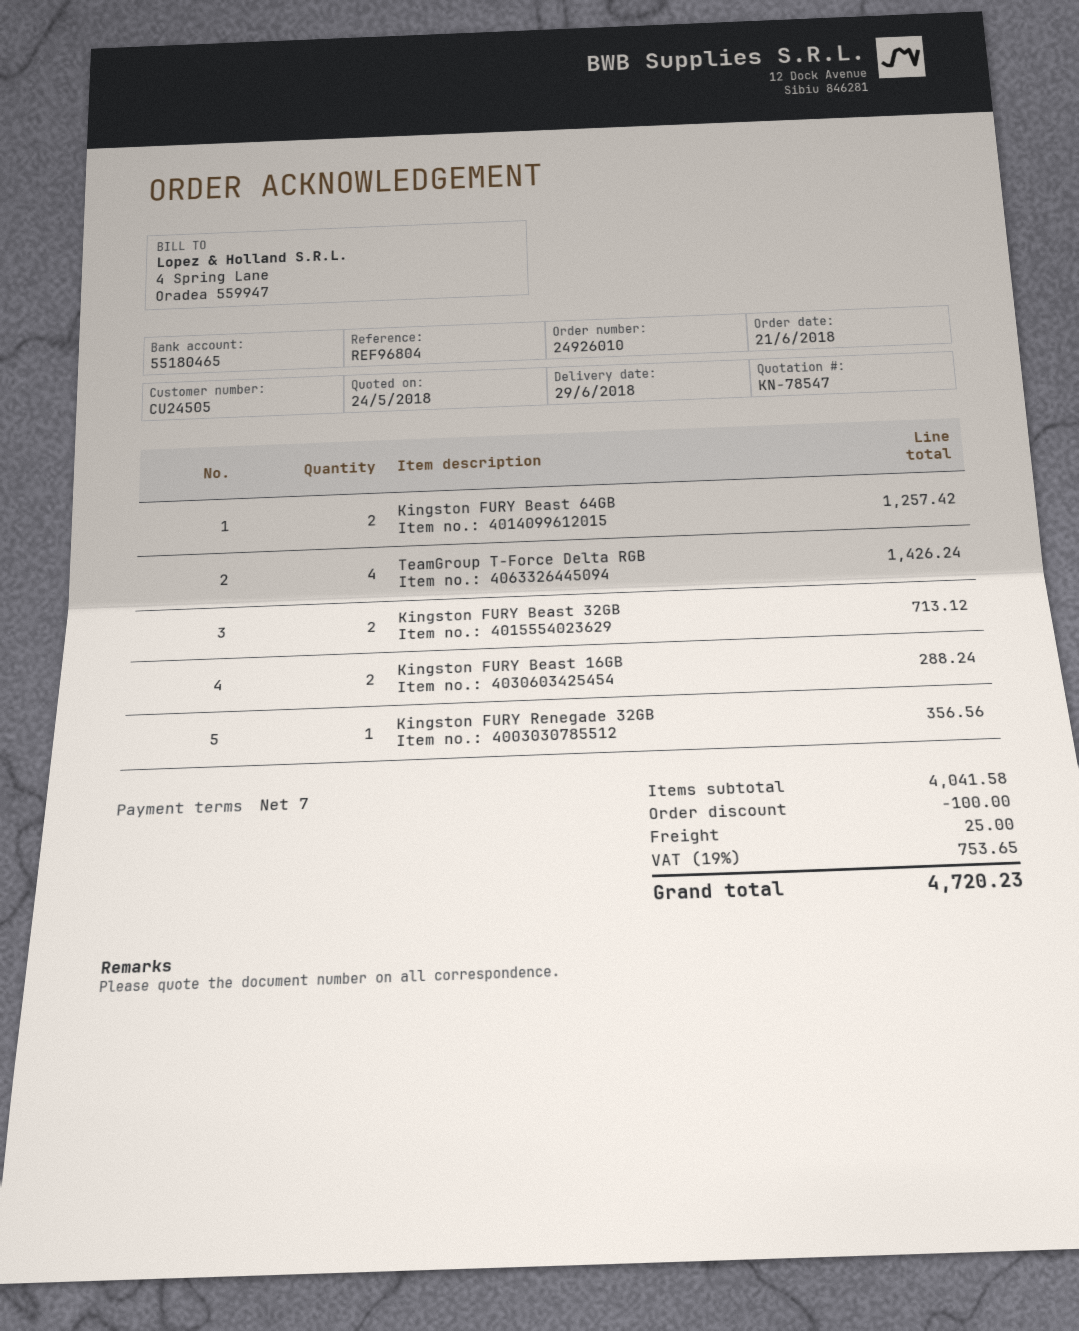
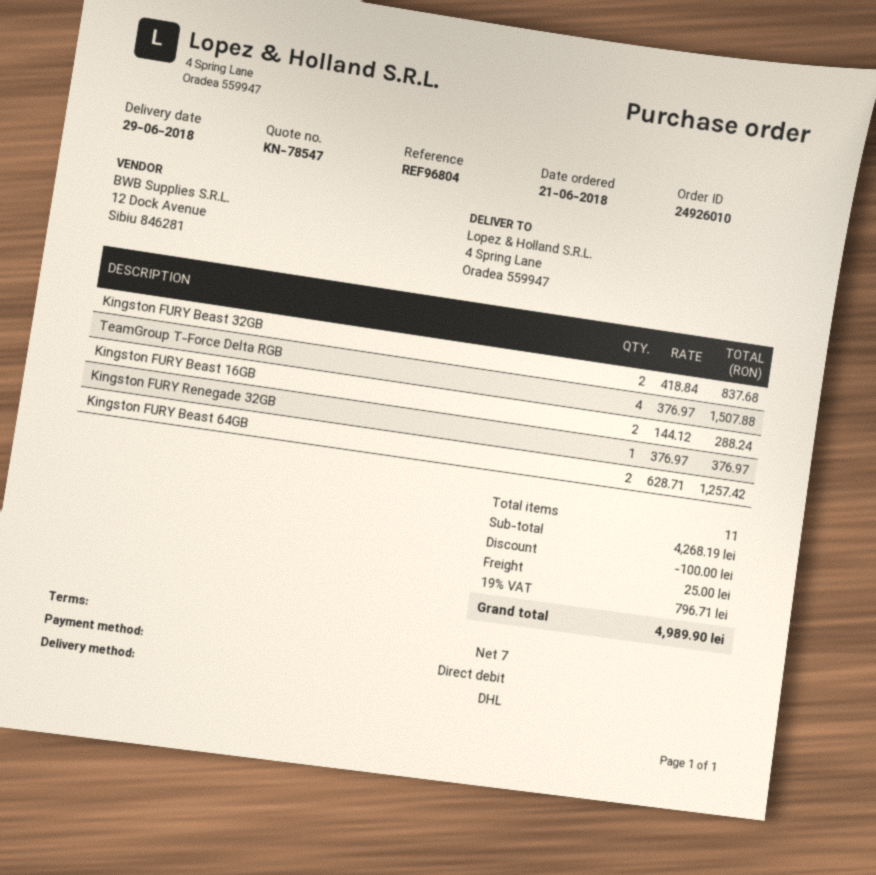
TeamGroup T-Force Delta RGB: 4 for 1426.24 -> 4 for 1507.88
Kingston FURY Beast 32GB: 2 for 713.12 -> 2 for 837.68
Kingston FURY Renegade 32GB: 1 for 356.56 -> 1 for 376.97
subtotal: 4041.58 -> 4268.19
tax: 19% = 753.65 -> 19% = 796.71
total: 4720.23 -> 4989.90

